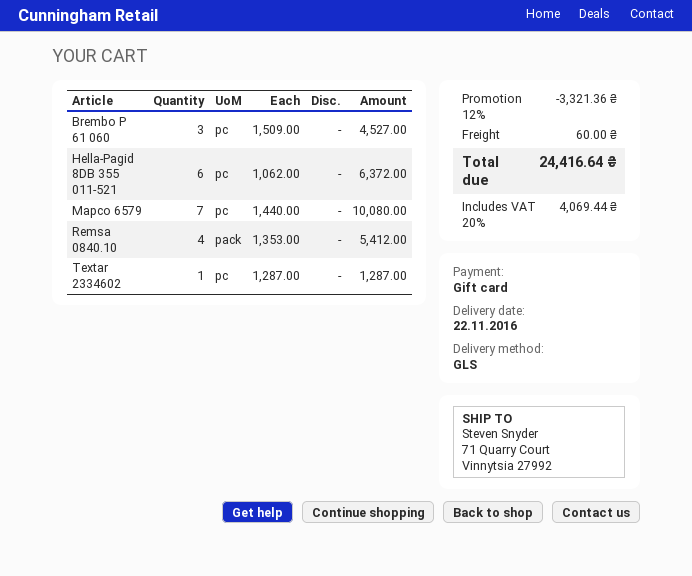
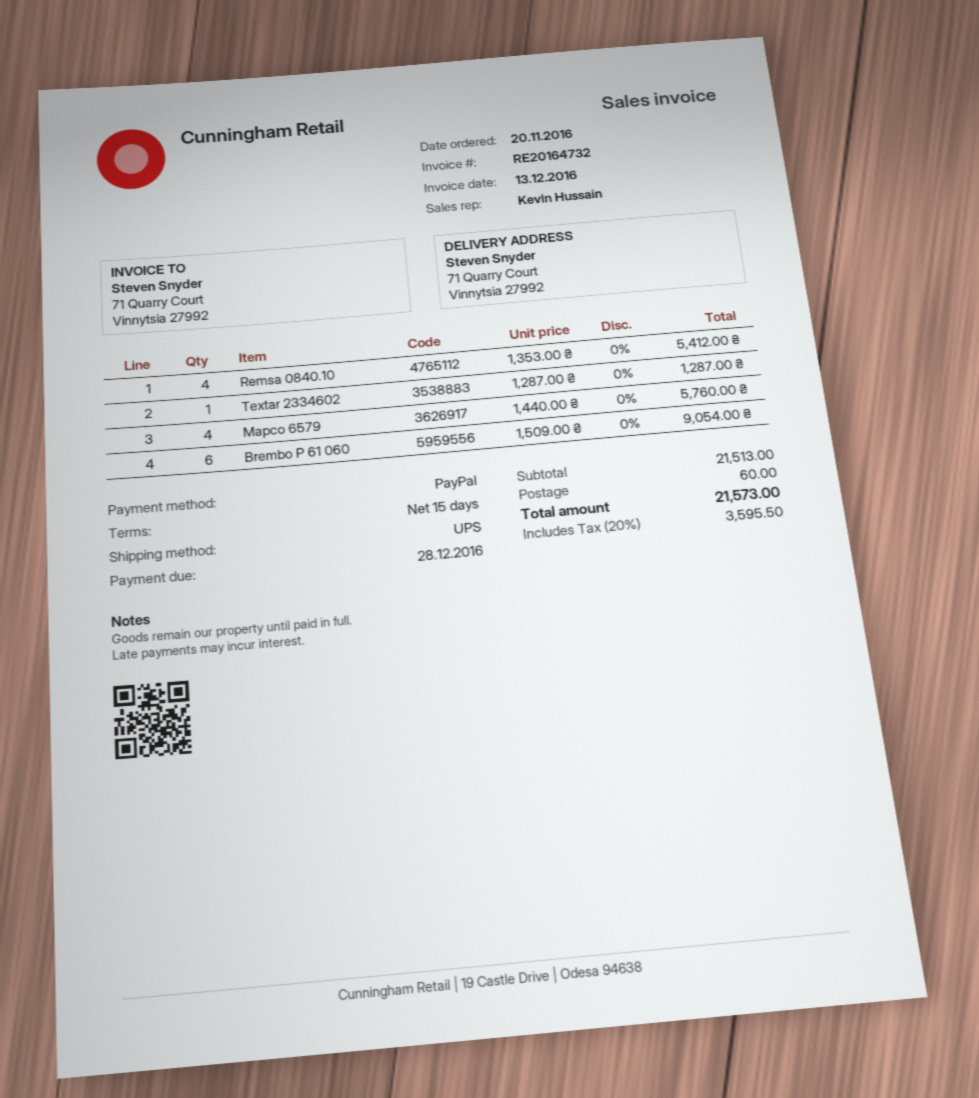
payment method: gift card -> PayPal
shipping method: GLS -> UPS
Brembo P 61 060: 3 x 1509.00 = 4527.00 -> 6 x 1509.00 = 9054.00
Hella-Pagid 8DB 355 011-521: 6 x 1062.00 = 6372.00 -> none
Mapco 6579: 7 x 1440.00 = 10080.00 -> 4 x 1440.00 = 5760.00
discount: 12% = 3321.36 -> none
tax: 20% = 4069.44 -> 20% = 3595.50
total: 24416.64 -> 21573.00

